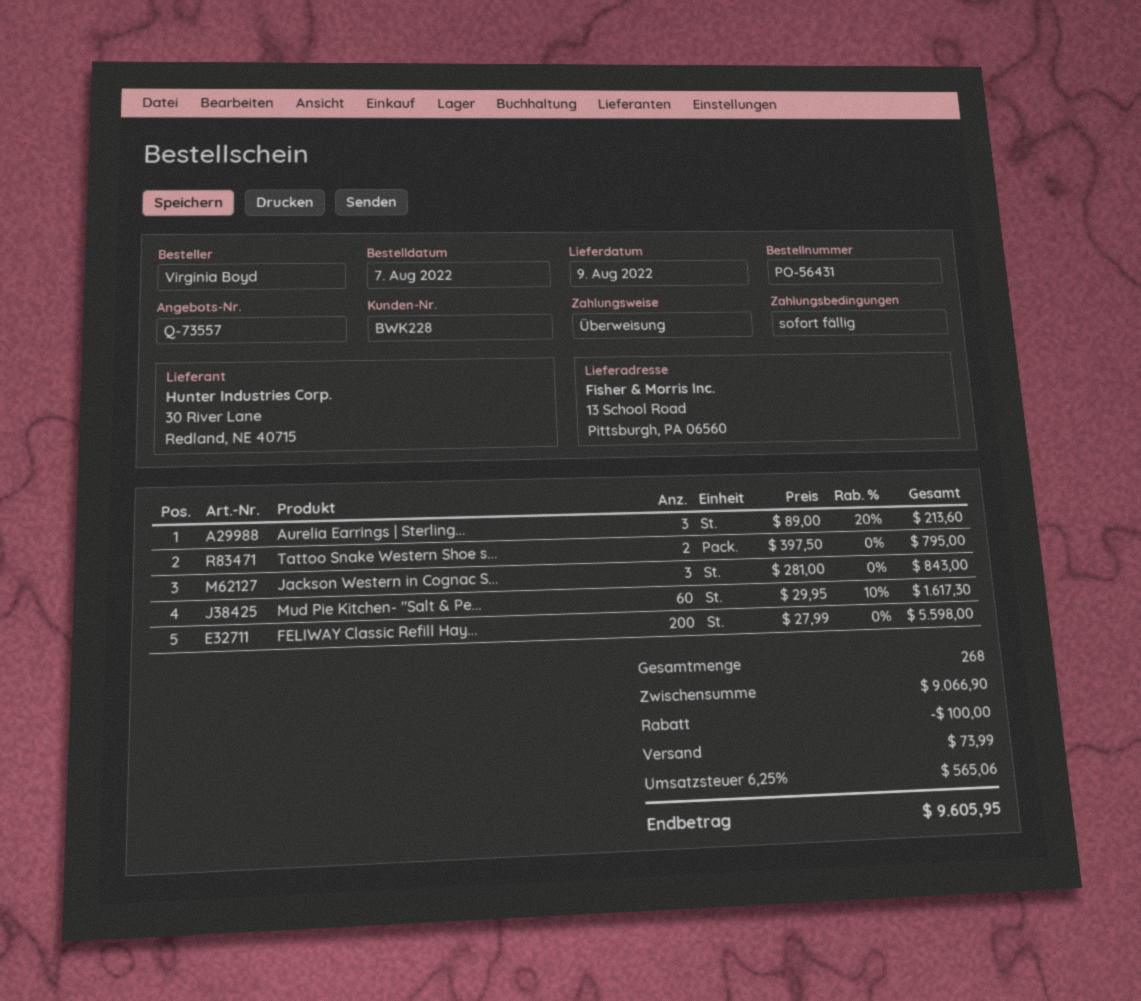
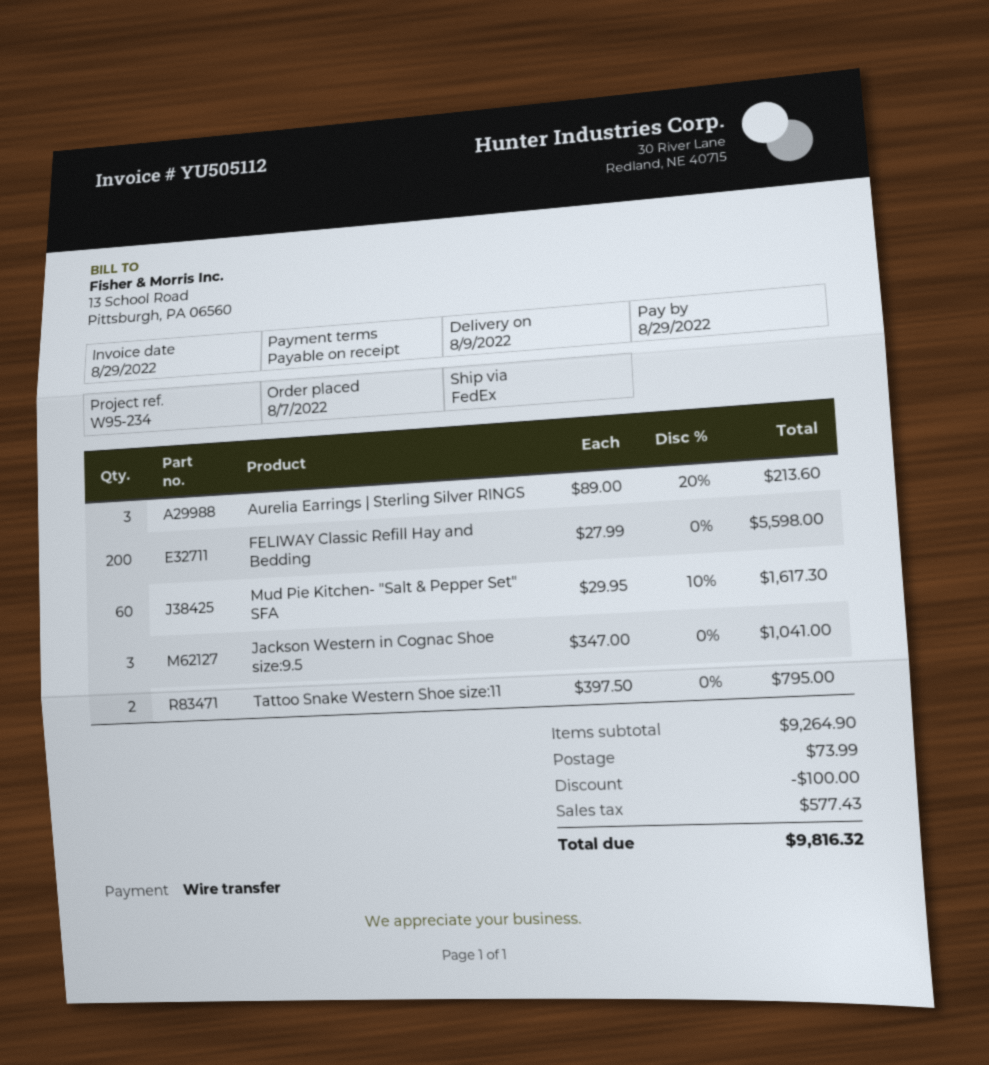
Jackson Western in Cognac S...: 3 x 281.00 = 843.00 -> 3 x 347.00 = 1041.00
subtotal: 9066.90 -> 9264.90
tax: 565.06 -> 577.43
total: 9605.95 -> 9816.32

